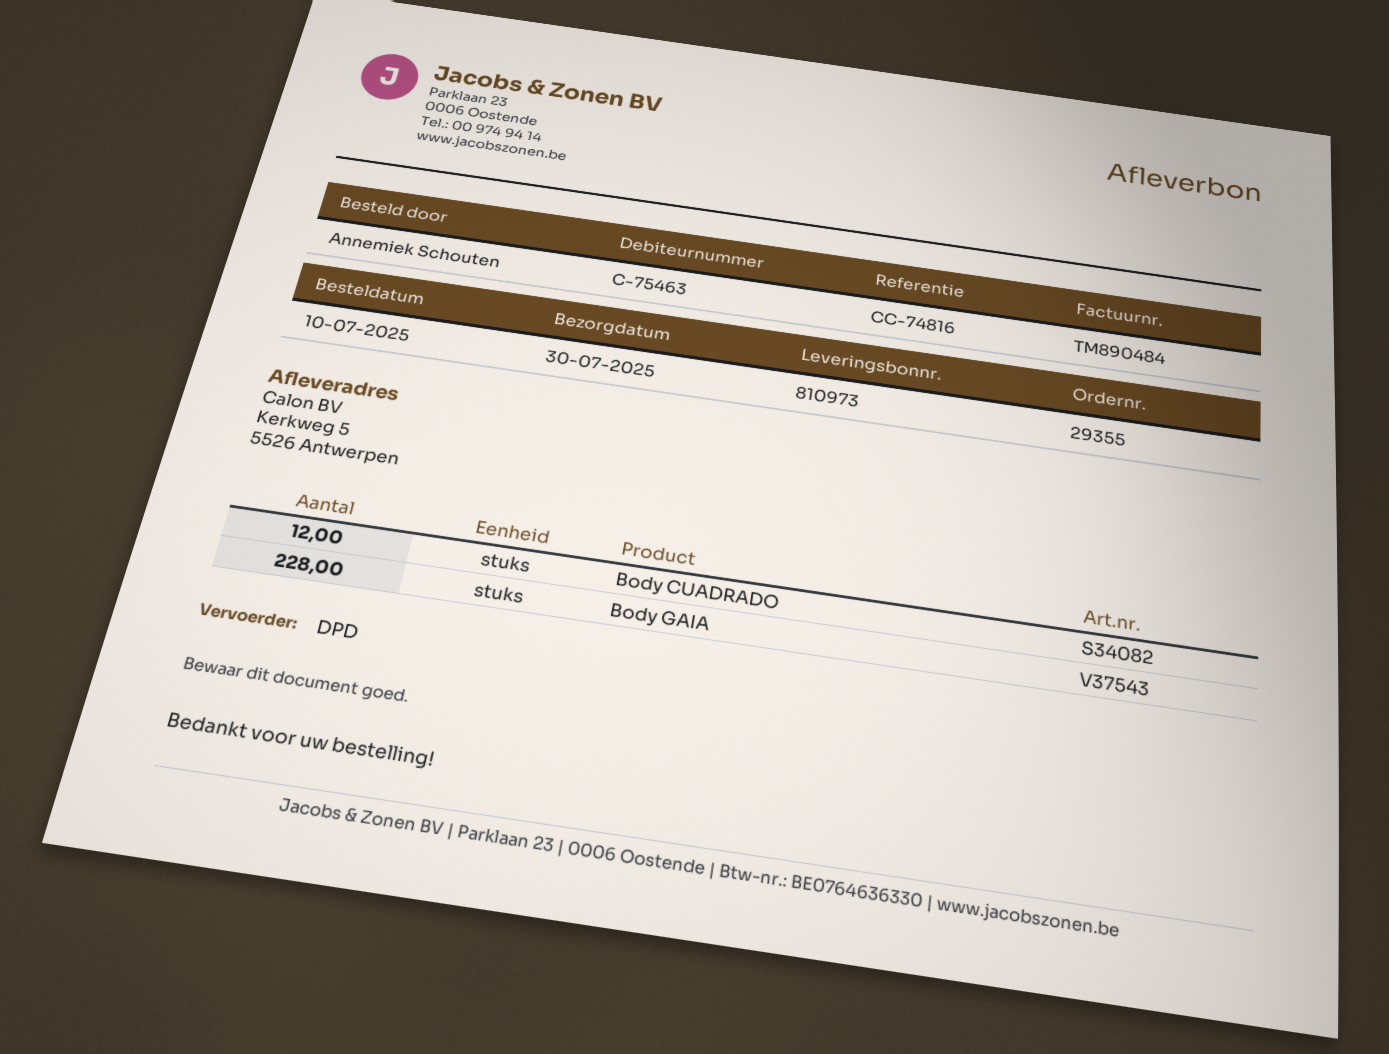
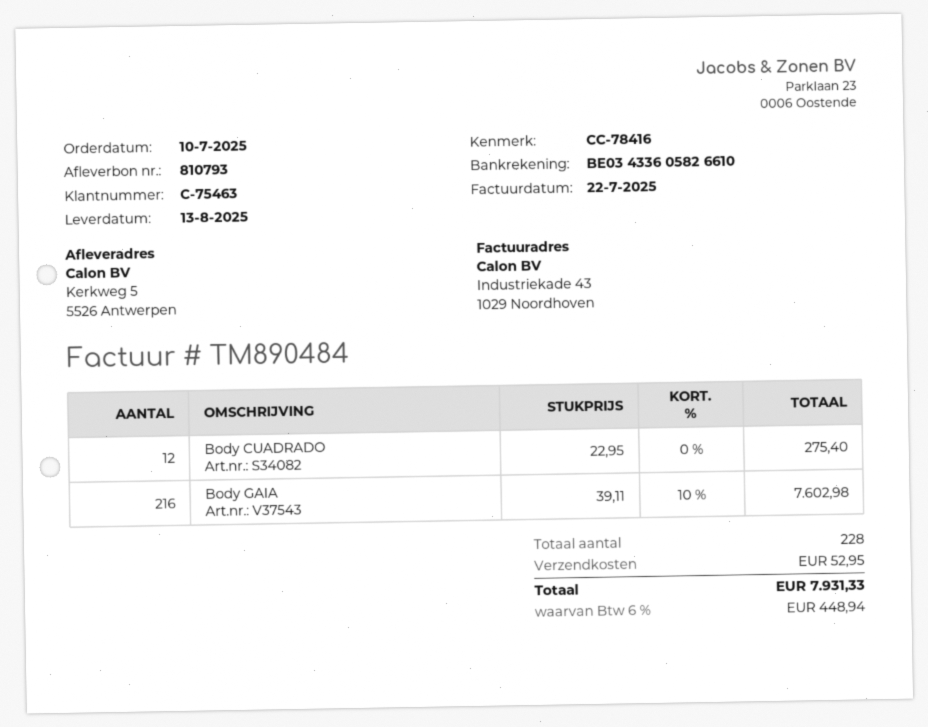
delivery note number: 810973 -> 810793
delivery date: 2025-07-30 -> 2025-08-13
reference: CC-74816 -> CC-78416
Body GAIA: 228 -> 216

